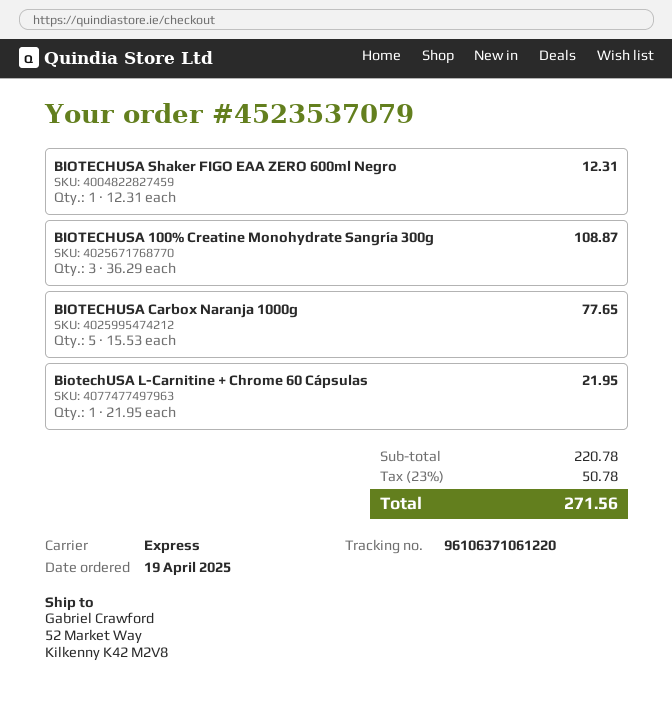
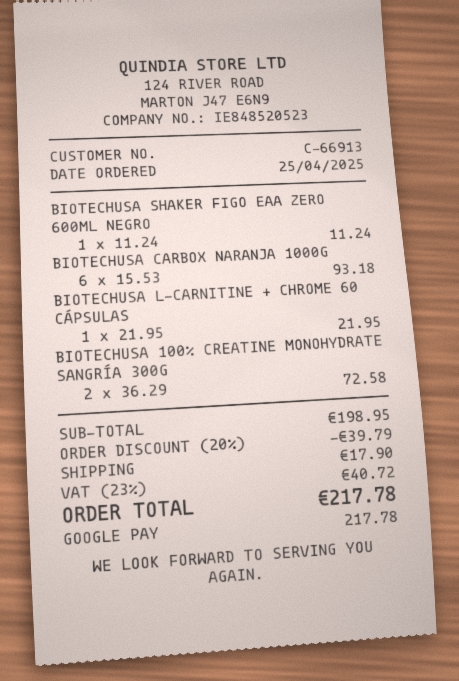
order date: 2025-04-19 -> 2025-04-25
BIOTECHUSA Shaker FIGO EAA ZERO 600ml Negro: 1 x 12.31 = 12.31 -> 1 x 11.24 = 11.24
BIOTECHUSA 100% Creatine Monohydrate Sangría 300g: 3 x 36.29 = 108.87 -> 2 x 36.29 = 72.58
BIOTECHUSA Carbox Naranja 1000g: 5 x 15.53 = 77.65 -> 6 x 15.53 = 93.18
subtotal: 220.78 -> 198.95
discount: none -> 20% = 39.79
shipping: none -> 17.90
tax: 23% = 50.78 -> 23% = 40.72
total: 271.56 -> 217.78

